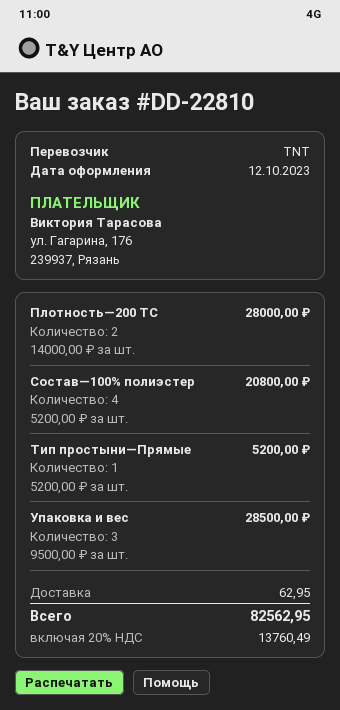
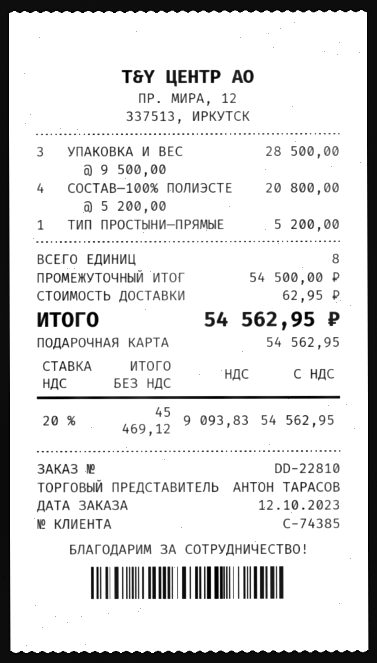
Плотность—200 ТС: 2 x 14000.00 = 28000.00 -> none
tax: 20% = 13760.49 -> 20% = 9093.83
total: 82562.95 -> 54562.95

